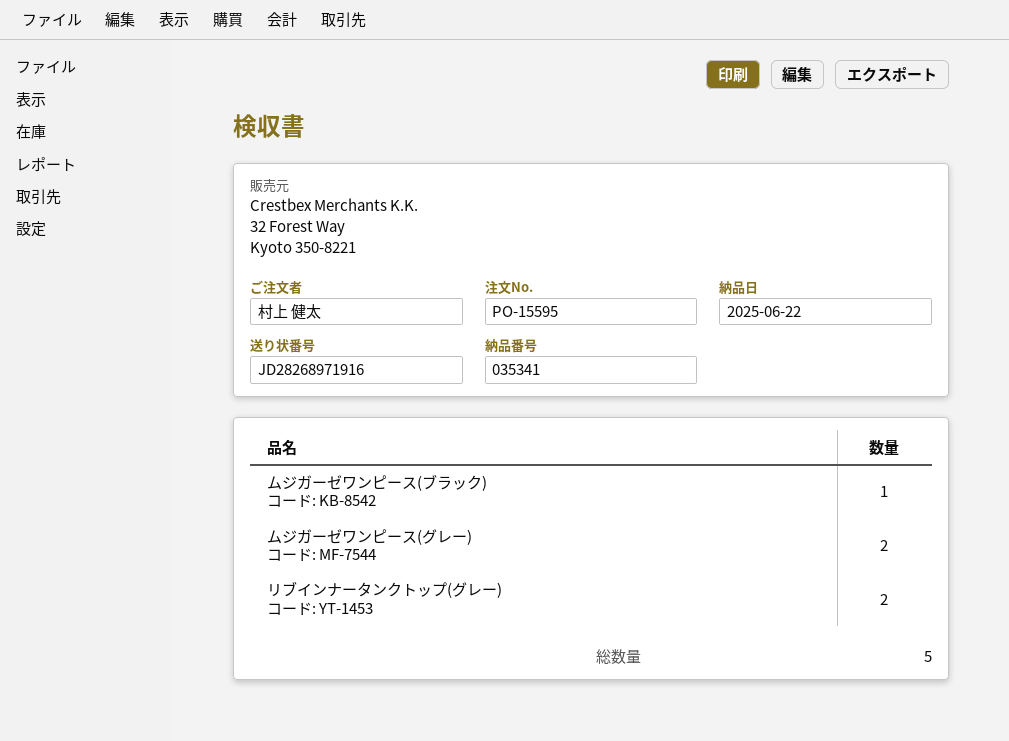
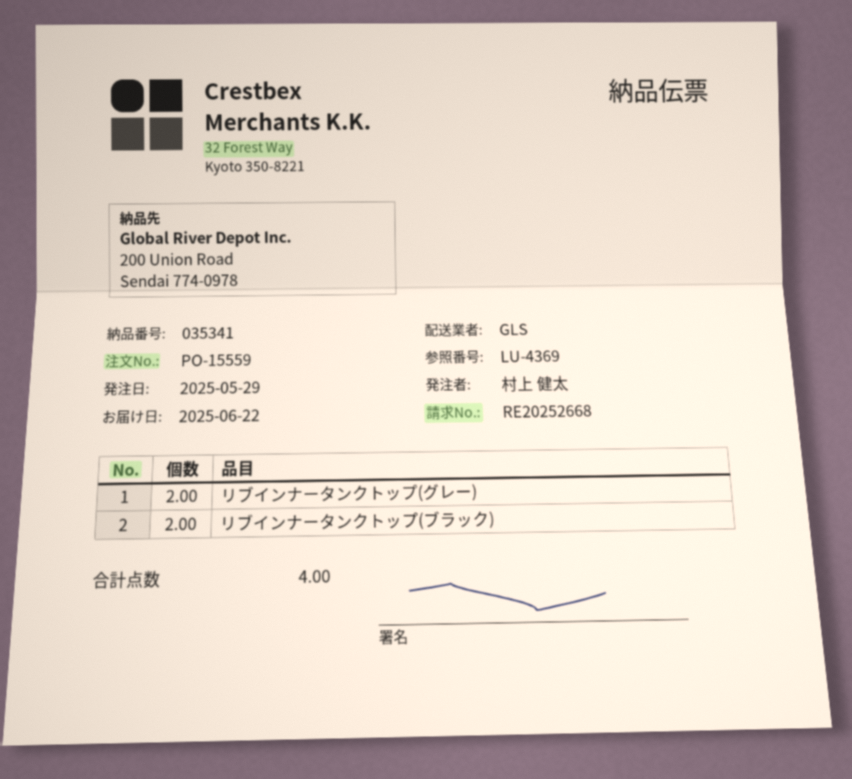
order number: PO-15595 -> PO-15559
ムジガーゼワンピース(ブラック): 1 -> none
ムジガーゼワンピース(グレー): 2 -> none
リブインナータンクトップ(ブラック): none -> 2
total quantity: 5 -> 4

